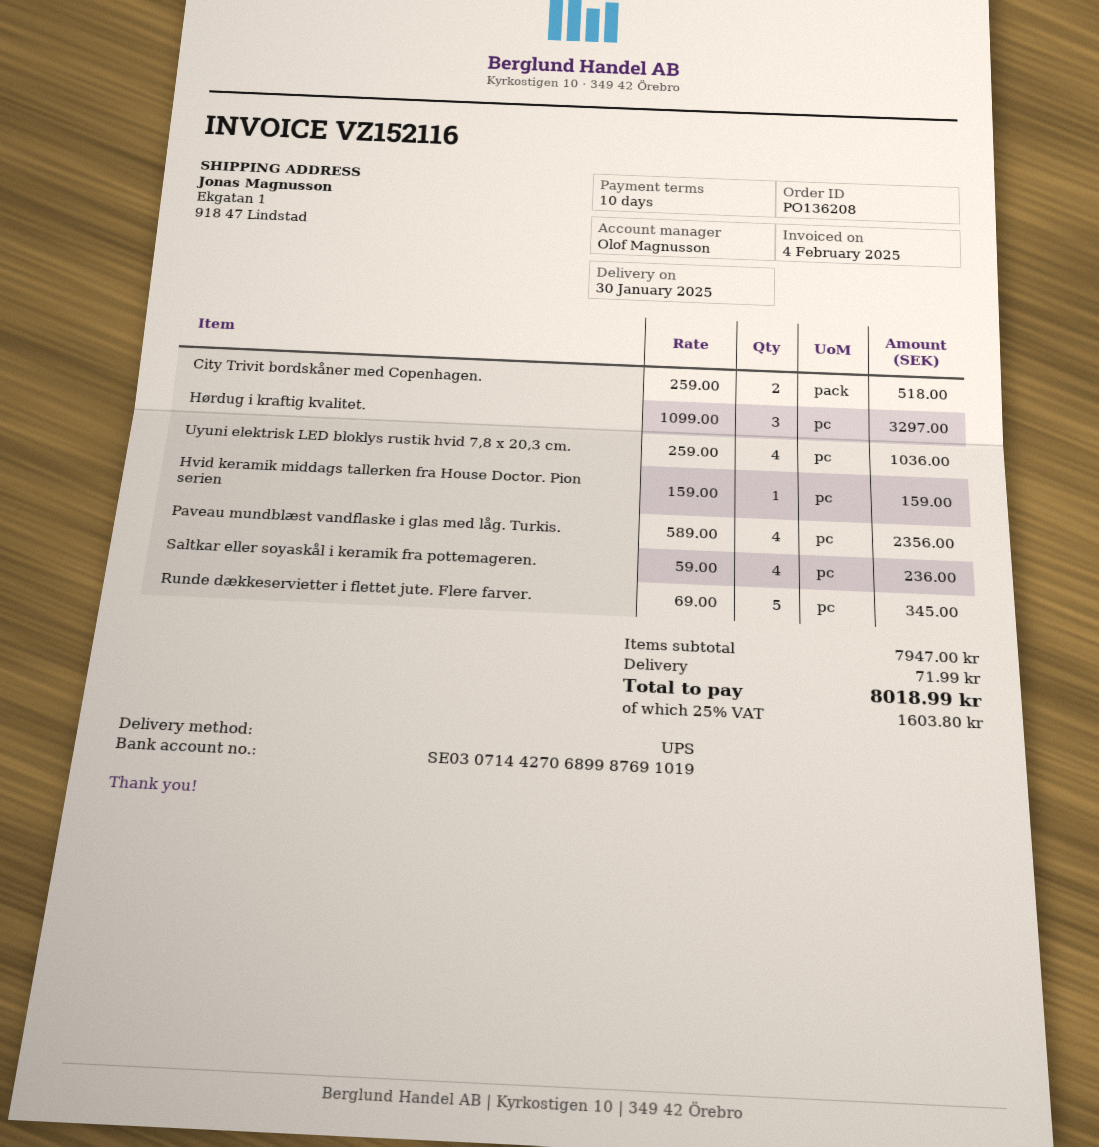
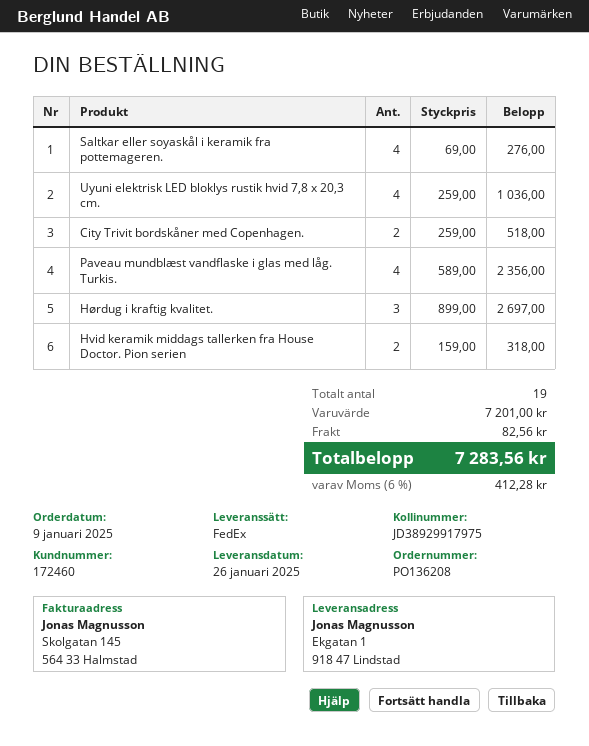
delivery date: 2025-01-30 -> 2025-01-26
shipping method: UPS -> FedEx
Hørdug i kraftig kvalitet.: 3 x 1099.00 = 3297.00 -> 3 x 899.00 = 2697.00
Hvid keramik middags tallerken fra House Doctor. Pion serien: 1 x 159.00 = 159.00 -> 2 x 159.00 = 318.00
Saltkar eller soyaskål i keramik fra pottemageren.: 4 x 59.00 = 236.00 -> 4 x 69.00 = 276.00
Runde dækkeservietter i flettet jute. Flere farver.: 5 x 69.00 = 345.00 -> none
subtotal: 7947.00 -> 7201.00
shipping: 71.99 -> 82.56
tax: 25% = 1603.80 -> 6% = 412.28
total: 8018.99 -> 7283.56

